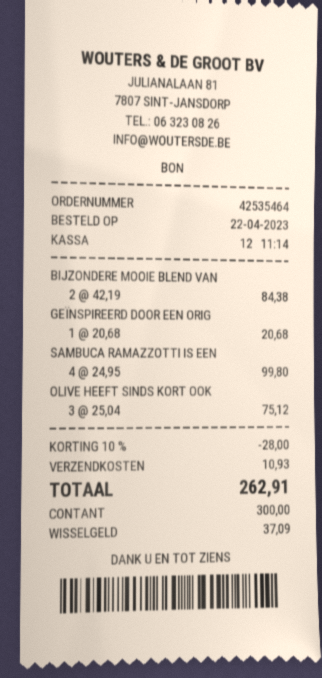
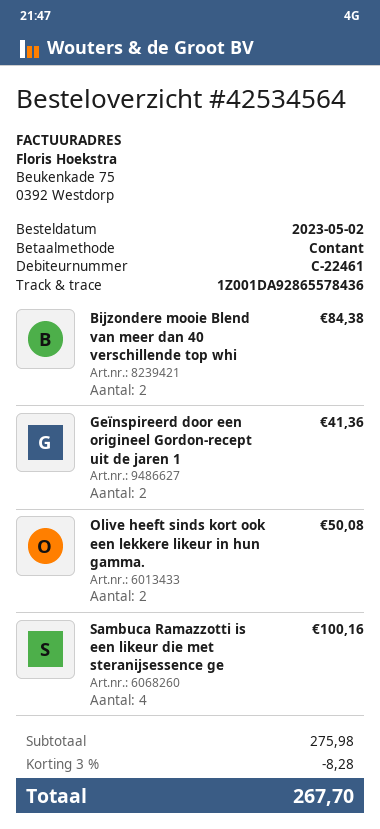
order number: 42535464 -> 42534564
order date: 2023-04-22 -> 2023-05-02
GEÏNSPIREERD DOOR EEN ORIG: 1 for 20.68 -> 2 for 41.36
SAMBUCA RAMAZZOTTI IS EEN: 4 for 99.80 -> 4 for 100.16
OLIVE HEEFT SINDS KORT OOK: 3 for 75.12 -> 2 for 50.08
discount: 10% = 28.00 -> 3% = 8.28
shipping: 10.93 -> none
total: 262.91 -> 267.70

